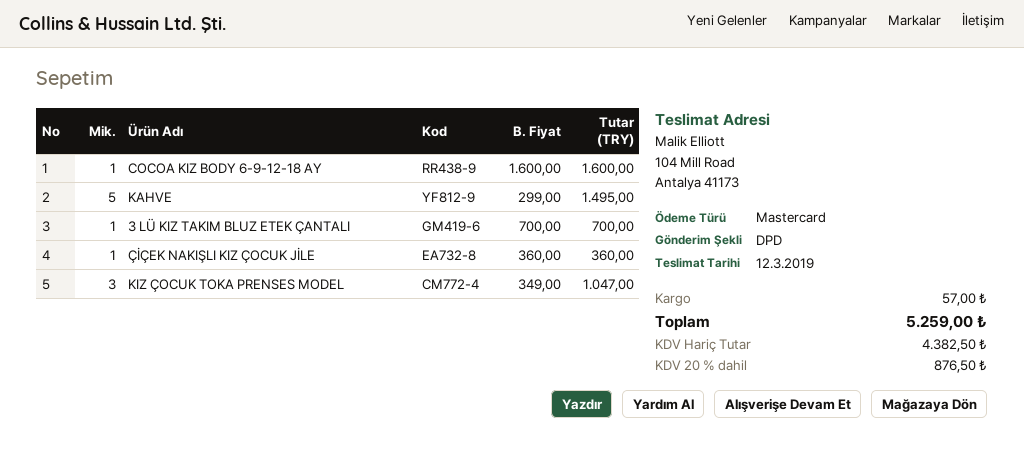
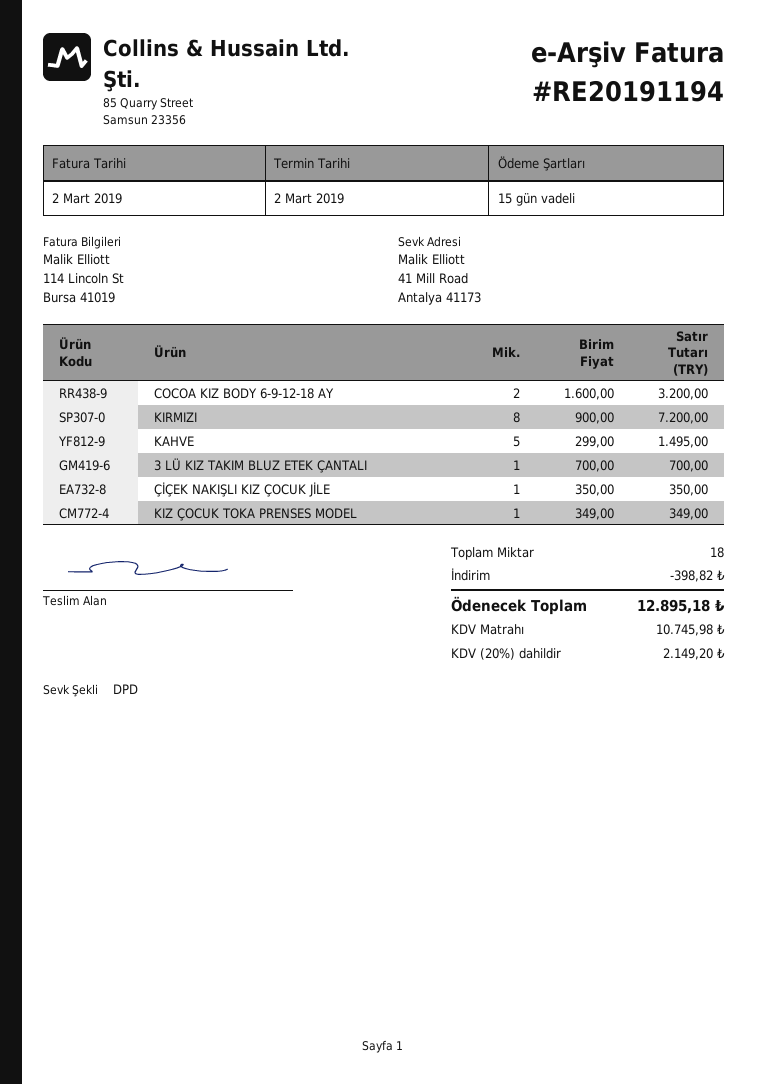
delivery date: 2019-03-12 -> 2019-03-02
ship to: 104 Mill Road, Antalya 41173 -> 41 Mill Road, Antalya 41173
COCOA KIZ BODY 6-9-12-18 AY: 1 x 1600.00 = 1600.00 -> 2 x 1600.00 = 3200.00
ÇİÇEK NAKIŞLI KIZ ÇOCUK JİLE: 1 x 360.00 = 360.00 -> 1 x 350.00 = 350.00
KIZ ÇOCUK TOKA PRENSES MODEL: 3 x 349.00 = 1047.00 -> 1 x 349.00 = 349.00
KIRMIZI: none -> 8 x 900.00 = 7200.00
discount: none -> 398.82
shipping: 57.00 -> none
net: 4382.50 -> 10745.98
tax: 20% = 876.50 -> 20% = 2149.20
total: 5259.00 -> 12895.18

